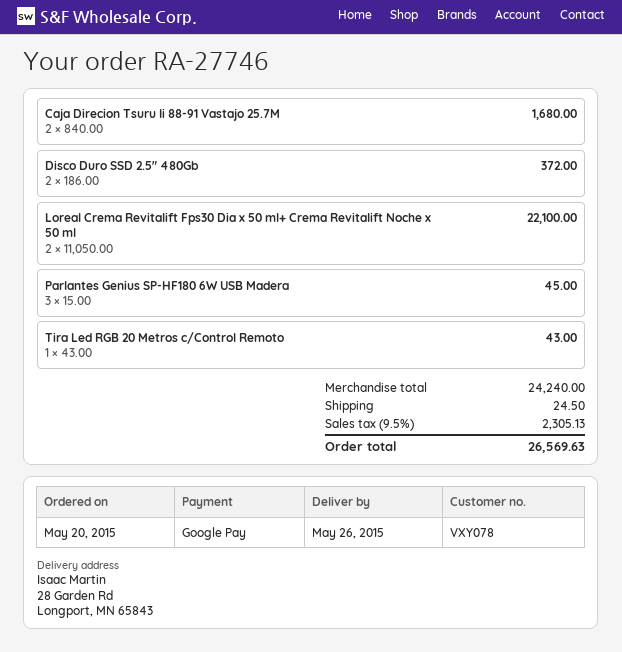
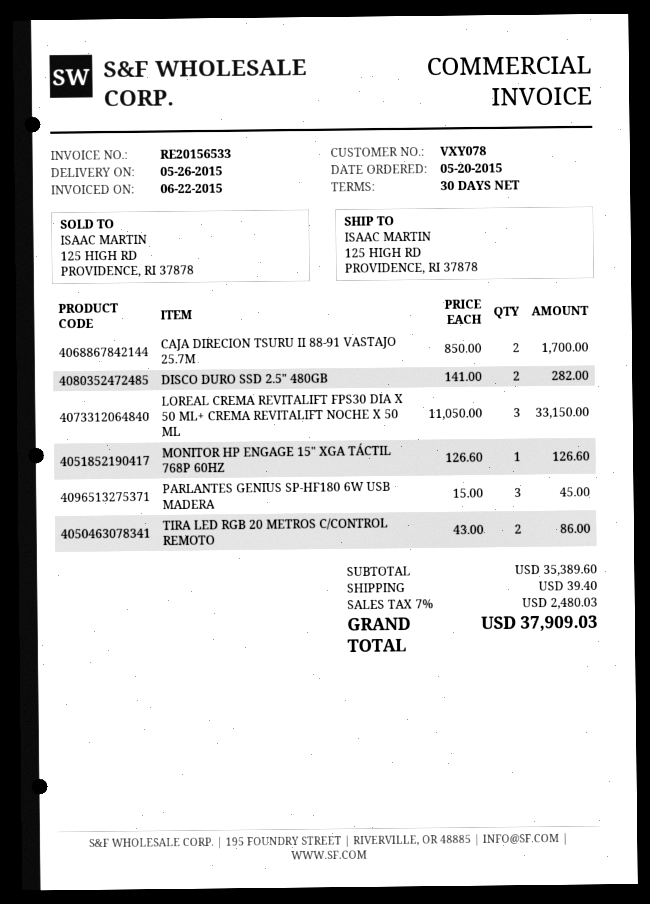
ship to: 28 Garden Rd, Longport, MN 65843 -> 125 HIGH RD, PROVIDENCE, RI 37878
Caja Direcion Tsuru Ii 88-91 Vastajo 25.7M: 2 x 840.00 = 1680.00 -> 2 x 850.00 = 1700.00
Disco Duro SSD 2.5" 480Gb: 2 x 186.00 = 372.00 -> 2 x 141.00 = 282.00
Loreal Crema Revitalift Fps30 Dia x 50 ml+ Crema Revitalift Noche x 50 ml: 2 x 11050.00 = 22100.00 -> 3 x 11050.00 = 33150.00
Tira Led RGB 20 Metros c/Control Remoto: 1 x 43.00 = 43.00 -> 2 x 43.00 = 86.00
MONITOR HP ENGAGE 15" XGA TÁCTIL 768P 60HZ: none -> 1 x 126.60 = 126.60
subtotal: 24240.00 -> 35389.60
shipping: 24.50 -> 39.40
tax: 9.5% = 2305.13 -> 7% = 2480.03
total: 26569.63 -> 37909.03

